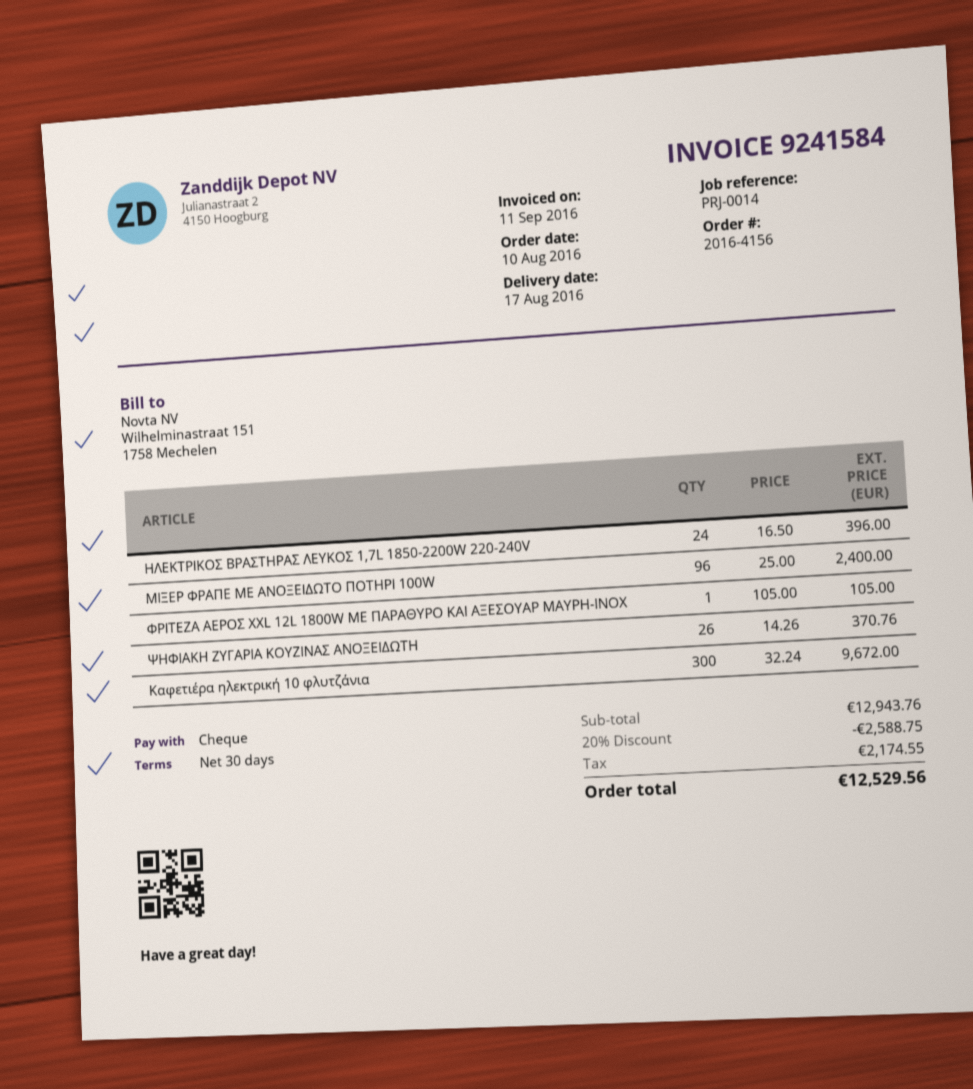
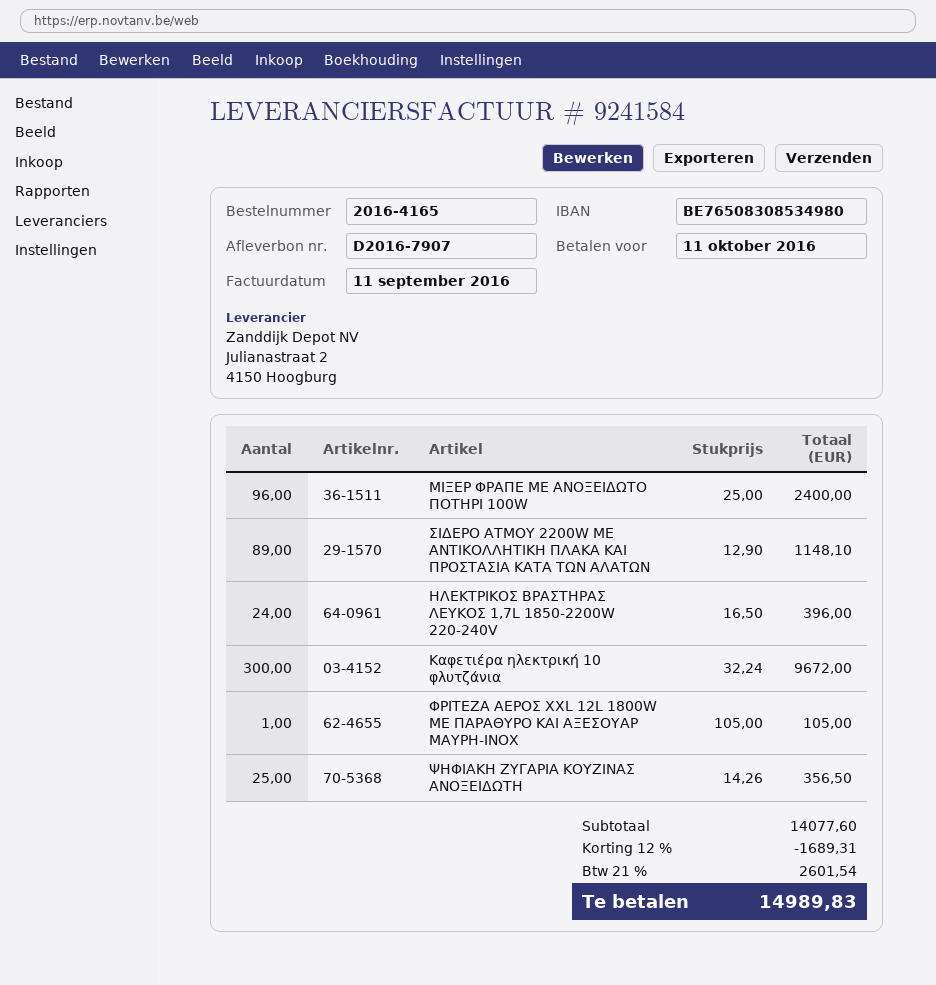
order number: 2016-4156 -> 2016-4165
ΨΗΦΙΑΚΗ ΖΥΓΑΡΙΑ ΚΟΥΖΙΝΑΣ ΑΝΟΞΕΙΔΩΤΗ: 26 x 14.26 = 370.76 -> 25 x 14.26 = 356.50
ΣΙΔΕΡΟ ΑΤΜΟΥ 2200W ΜΕ ΑΝΤΙΚΟΛΛΗΤΙΚΗ ΠΛΑΚΑ ΚΑΙ ΠΡΟΣΤΑΣΙΑ ΚΑΤΑ ΤΩΝ ΑΛΑΤΩΝ: none -> 89 x 12.90 = 1148.10
subtotal: 12943.76 -> 14077.60
discount: 20% = 2588.75 -> 12% = 1689.31
tax: 2174.55 -> 2601.54
total: 12529.56 -> 14989.83

